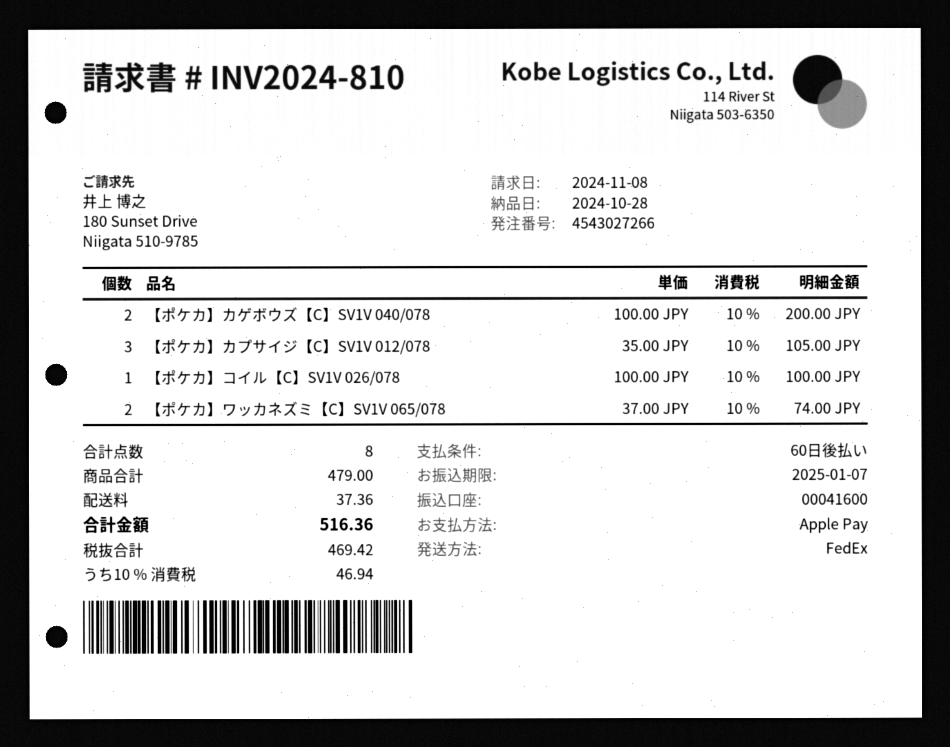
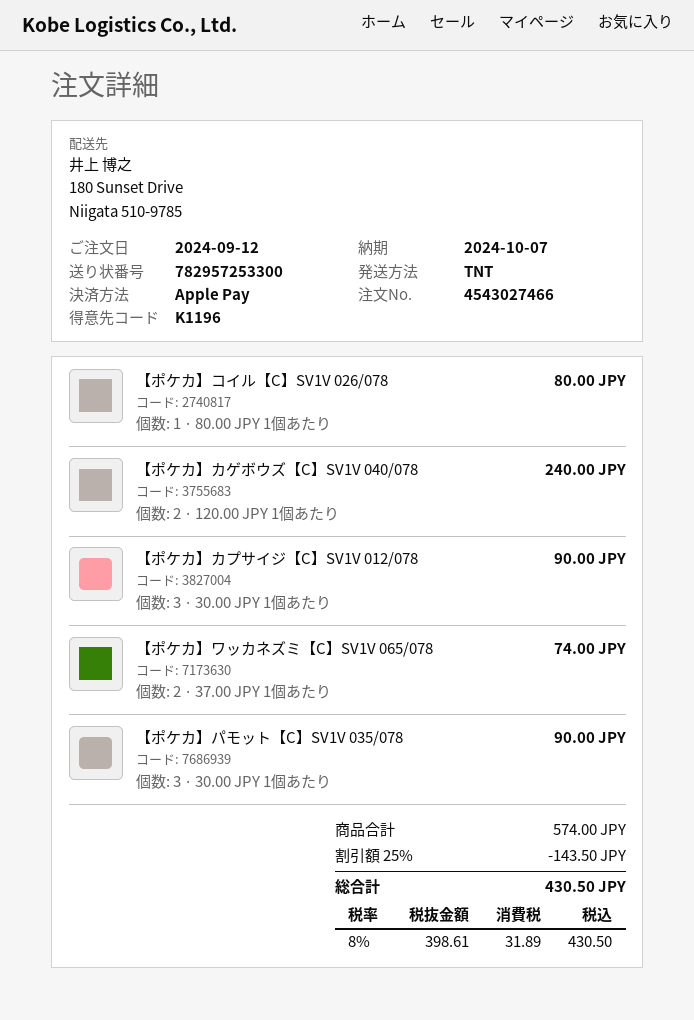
order number: 4543027266 -> 4543027466
delivery date: 2024-10-28 -> 2024-10-07
shipping method: FedEx -> TNT
【ポケカ】カゲボウズ【C】SV1V 040/078: 2 x 100.00 = 200.00 -> 2 x 120.00 = 240.00
【ポケカ】カプサイジ【C】SV1V 012/078: 3 x 35.00 = 105.00 -> 3 x 30.00 = 90.00
【ポケカ】コイル【C】SV1V 026/078: 1 x 100.00 = 100.00 -> 1 x 80.00 = 80.00
【ポケカ】パモット【C】SV1V 035/078: none -> 3 x 30.00 = 90.00
subtotal: 479.00 -> 574.00
discount: none -> 25% = 143.50
shipping: 37.36 -> none
net: 469.42 -> 398.61
tax: 10% = 46.94 -> 8% = 31.89
total: 516.36 -> 430.50

